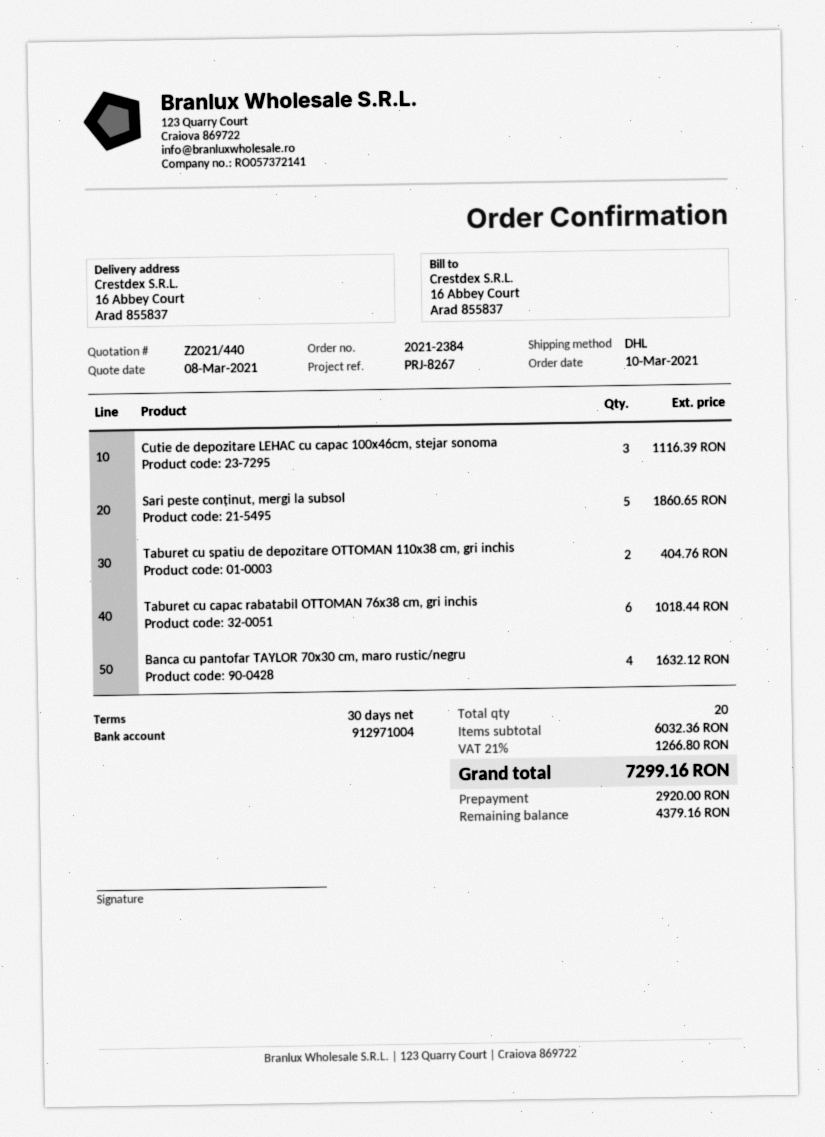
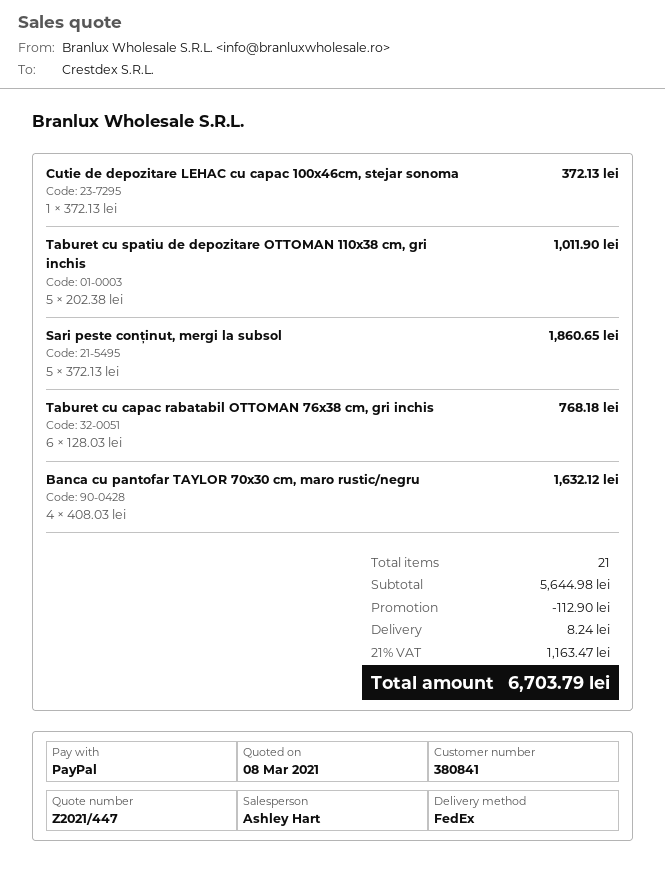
quote number: Z2021/440 -> Z2021/447
shipping method: DHL -> FedEx
Cutie de depozitare LEHAC cu capac 100x46cm, stejar sonoma: 3 for 1116.39 -> 1 for 372.13
Taburet cu spatiu de depozitare OTTOMAN 110x38 cm, gri inchis: 2 for 404.76 -> 5 for 1011.90
Taburet cu capac rabatabil OTTOMAN 76x38 cm, gri inchis: 6 for 1018.44 -> 6 for 768.18
total quantity: 20 -> 21
subtotal: 6032.36 -> 5644.98
discount: none -> 112.90
shipping: none -> 8.24
tax: 21% = 1266.80 -> 21% = 1163.47
total: 7299.16 -> 6703.79

